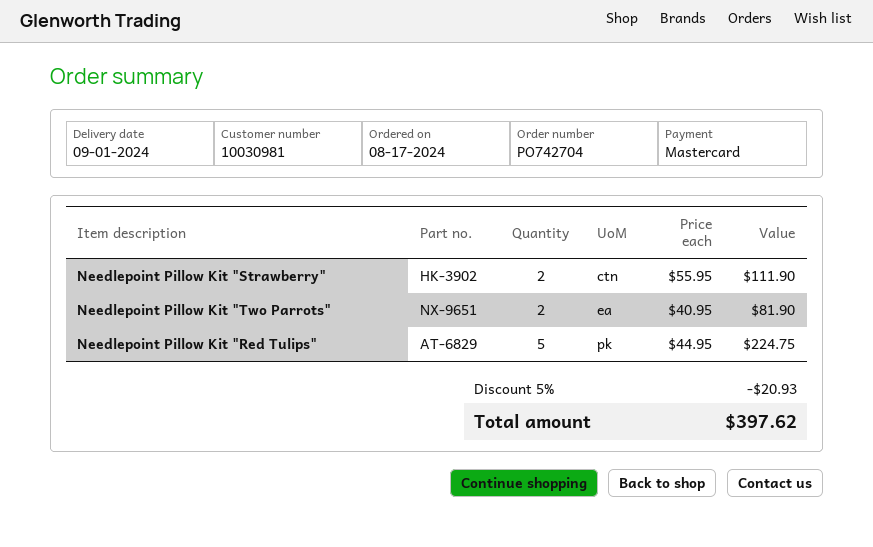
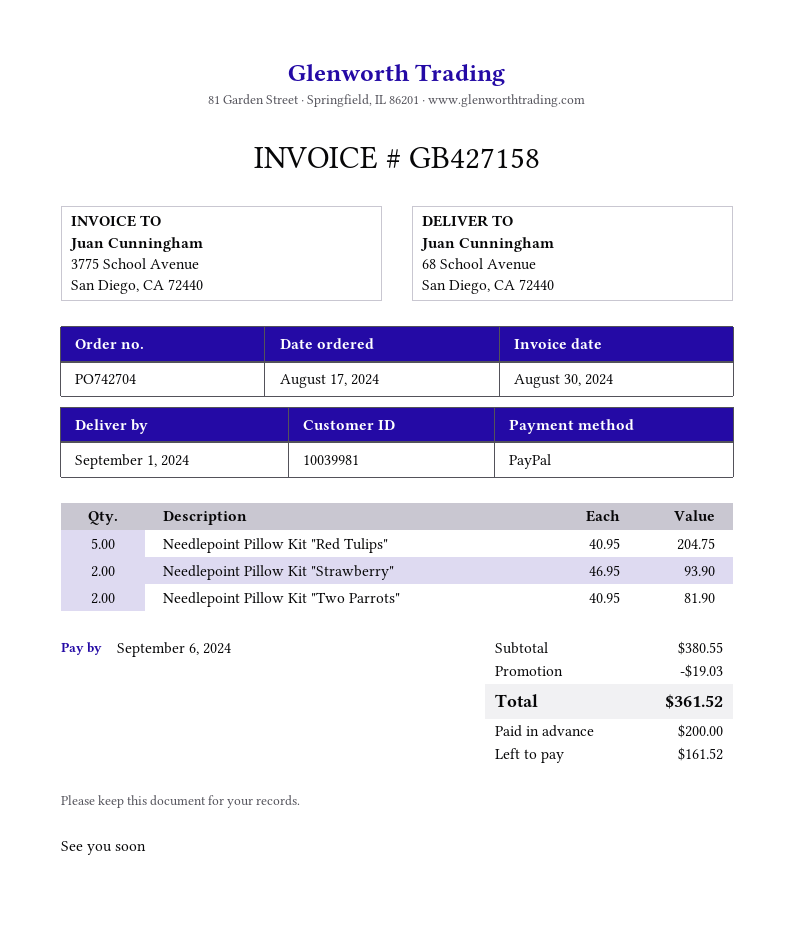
customer number: 10030981 -> 10039981
payment method: Mastercard -> PayPal
Needlepoint Pillow Kit "Strawberry": 2 x 55.95 = 111.90 -> 2 x 46.95 = 93.90
Needlepoint Pillow Kit "Red Tulips": 5 x 44.95 = 224.75 -> 5 x 40.95 = 204.75
discount: 20.93 -> 19.03
total: 397.62 -> 361.52

